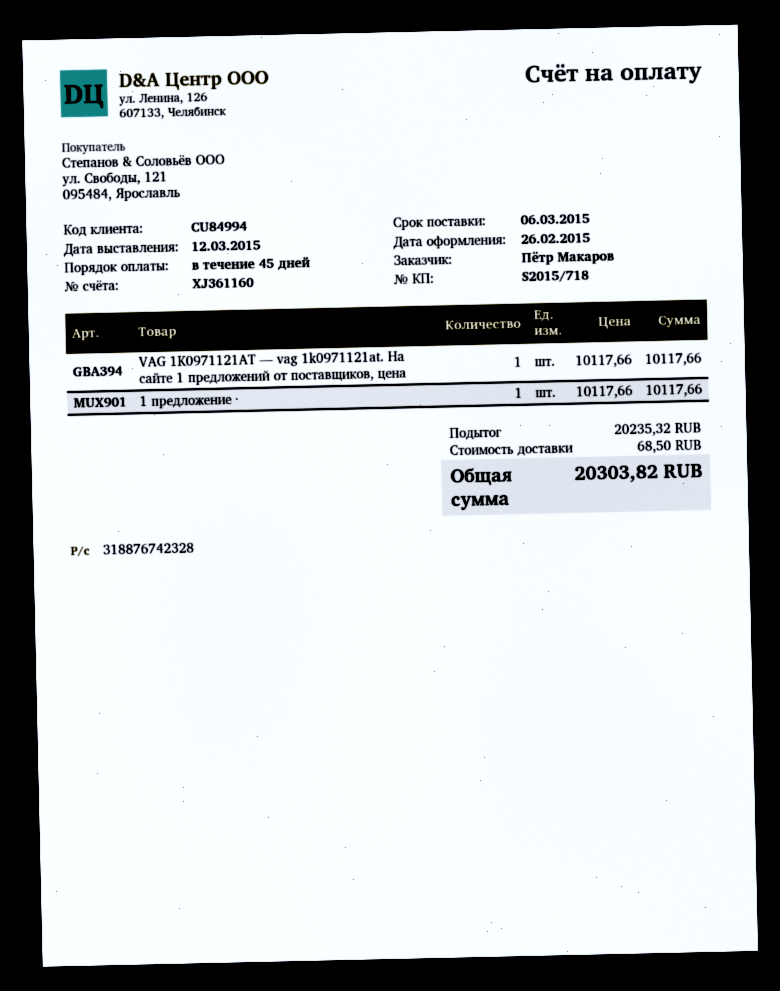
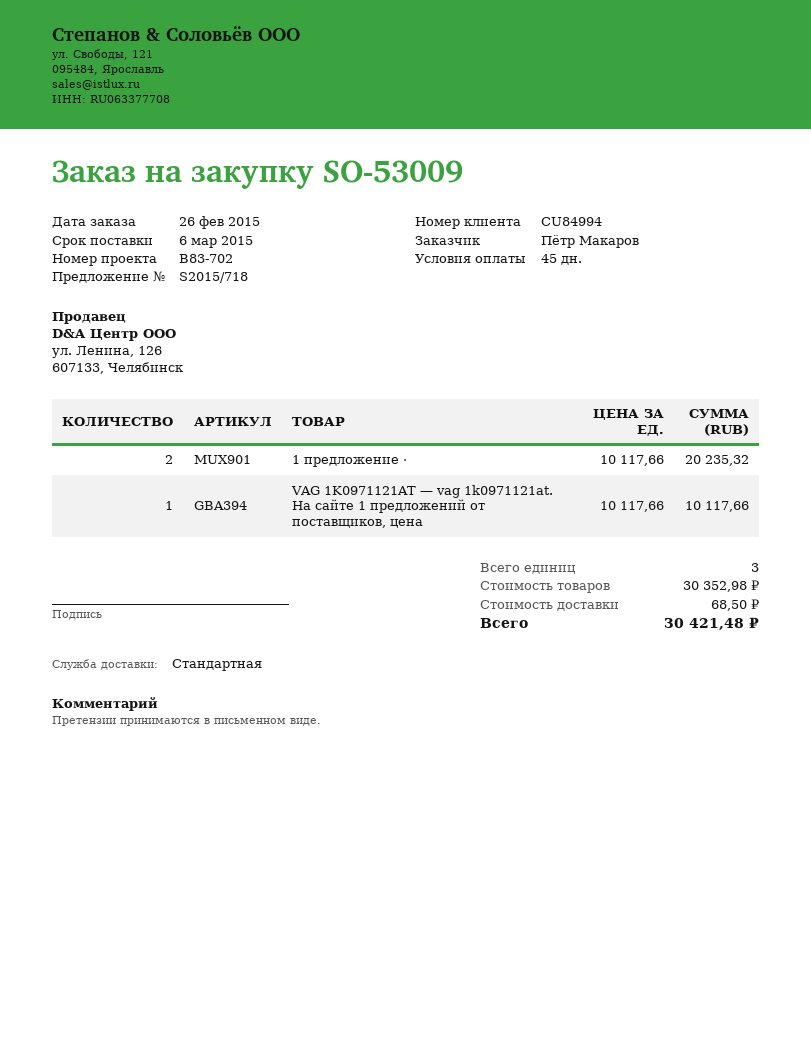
1 предложение ·: 1 x 10117.66 = 10117.66 -> 2 x 10117.66 = 20235.32
subtotal: 20235.32 -> 30352.98
total: 20303.82 -> 30421.48

